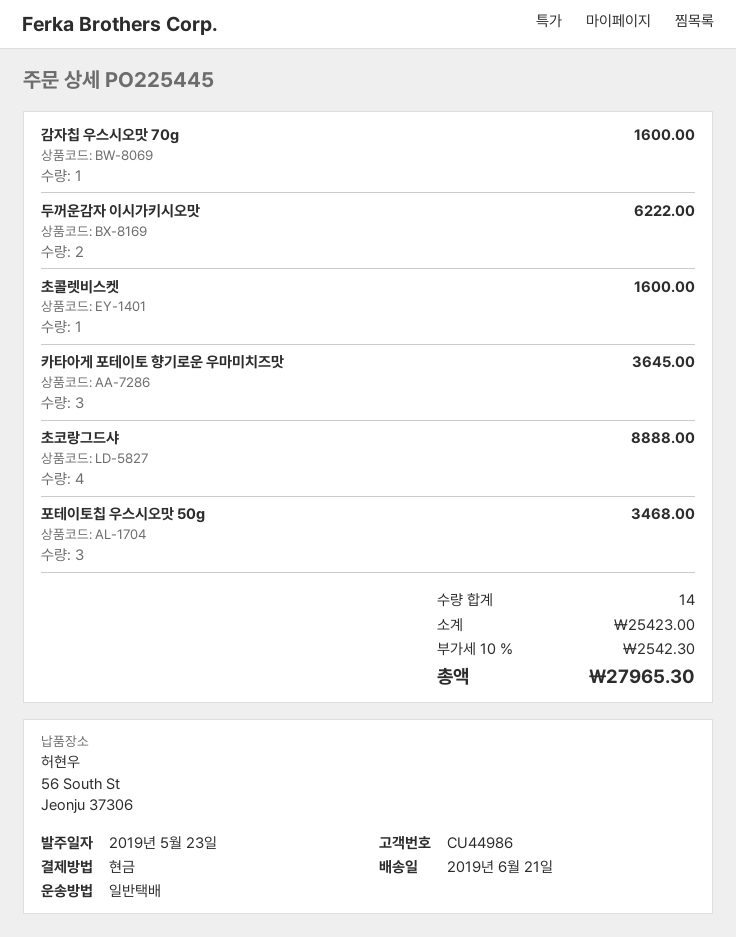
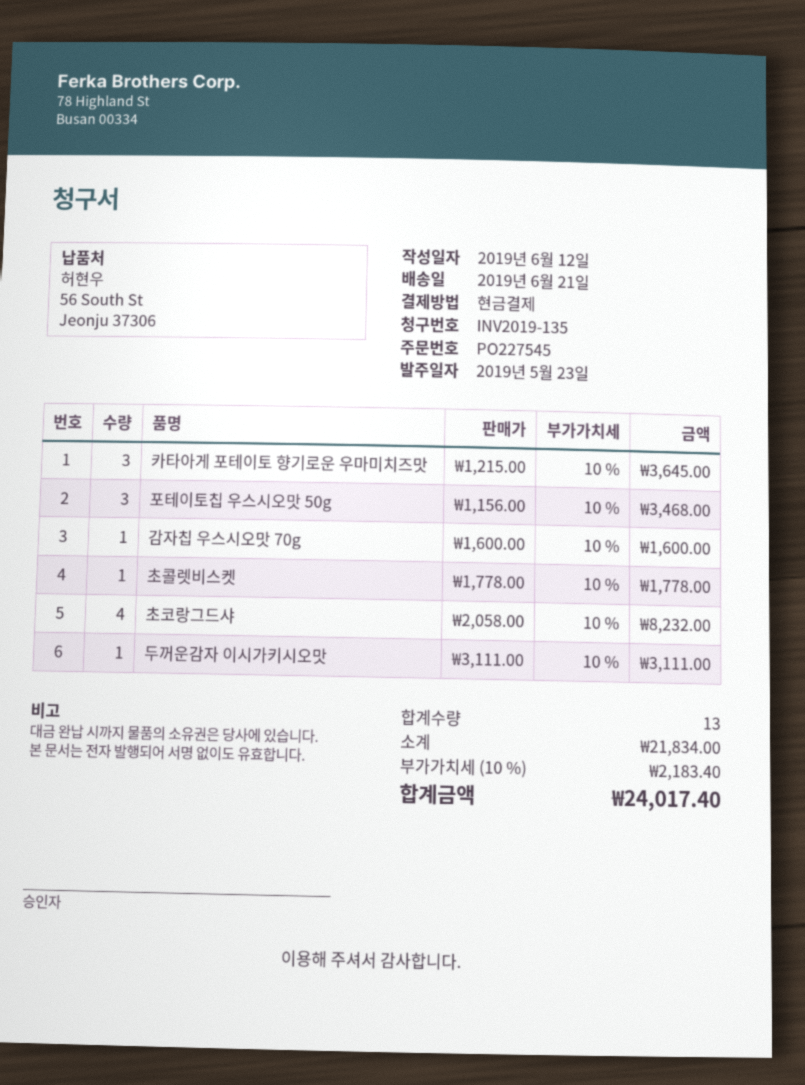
order number: PO225445 -> PO227545
두꺼운감자 이시가키시오맛: 2 for 6222.00 -> 1 for 3111.00
초콜렛비스켓: 1 for 1600.00 -> 1 for 1778.00
초코랑그드샤: 4 for 8888.00 -> 4 for 8232.00
total quantity: 14 -> 13
subtotal: 25423.00 -> 21834.00
tax: 10% = 2542.30 -> 10% = 2183.40
total: 27965.30 -> 24017.40

